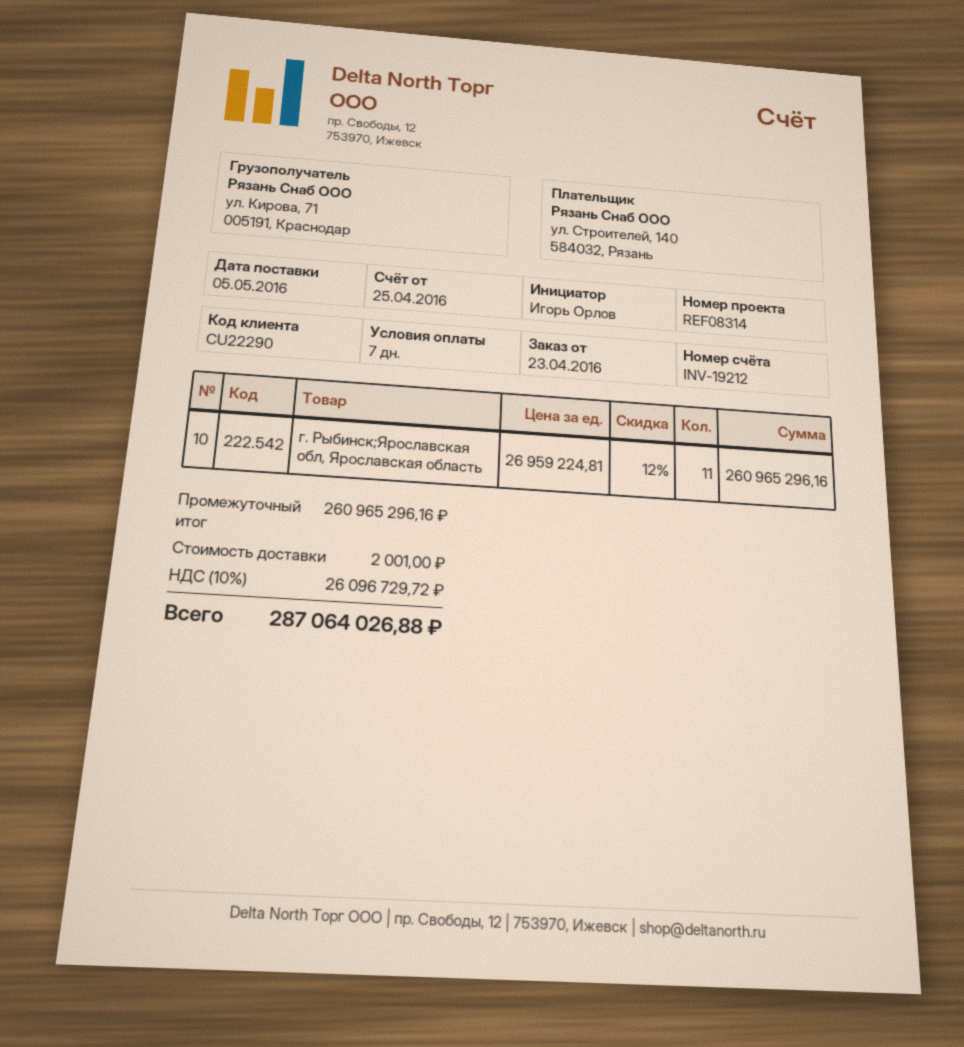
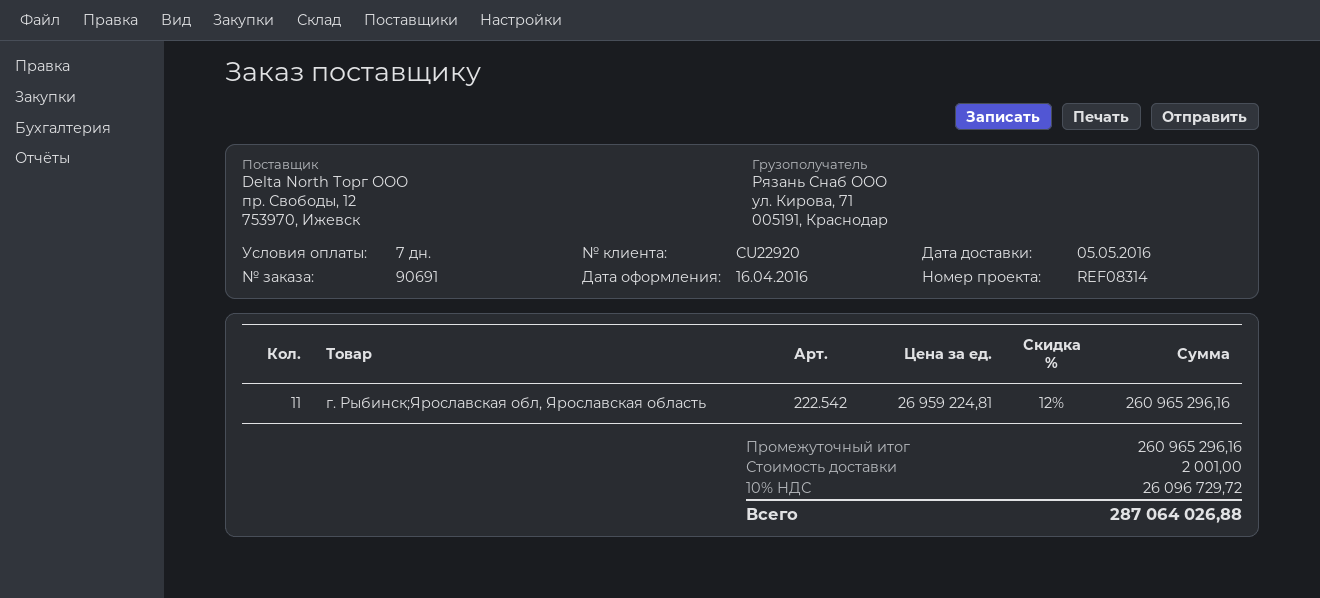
order date: 2016-04-23 -> 2016-04-16
customer number: CU22290 -> CU22920

